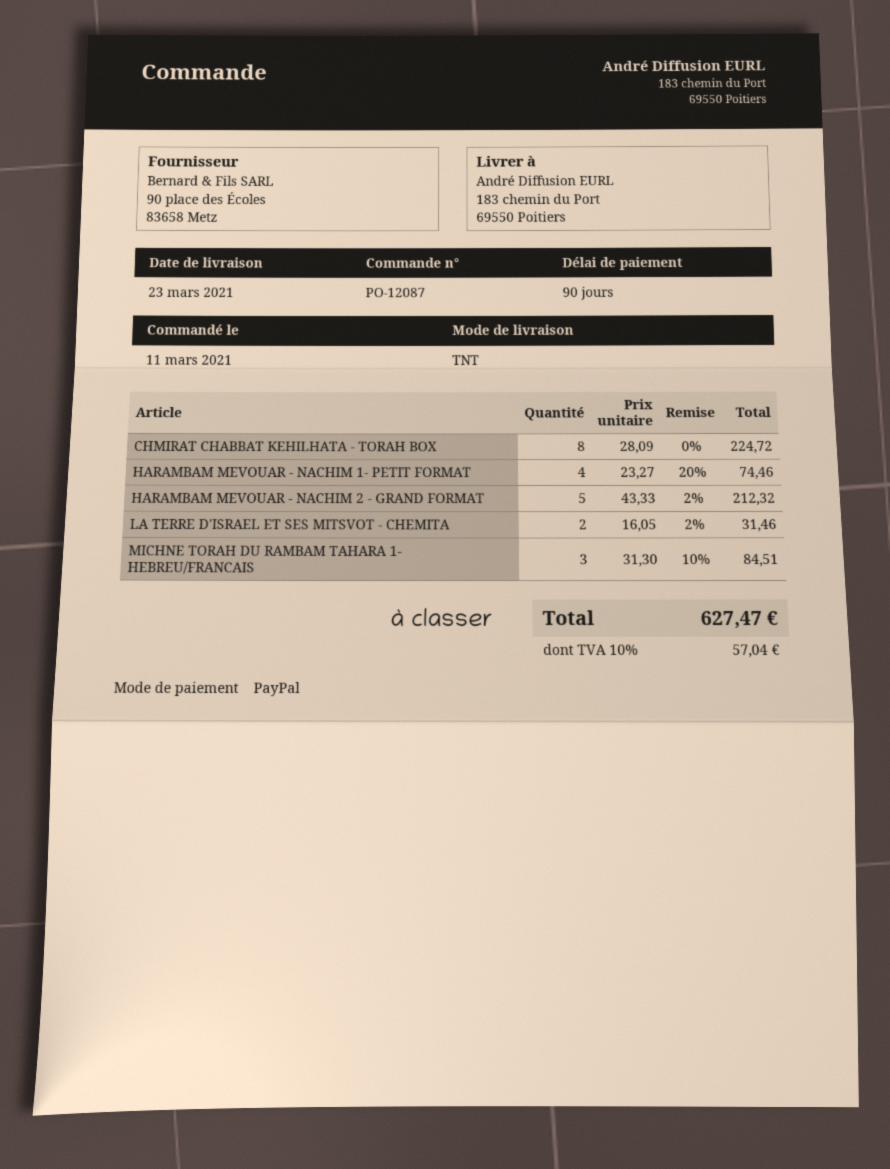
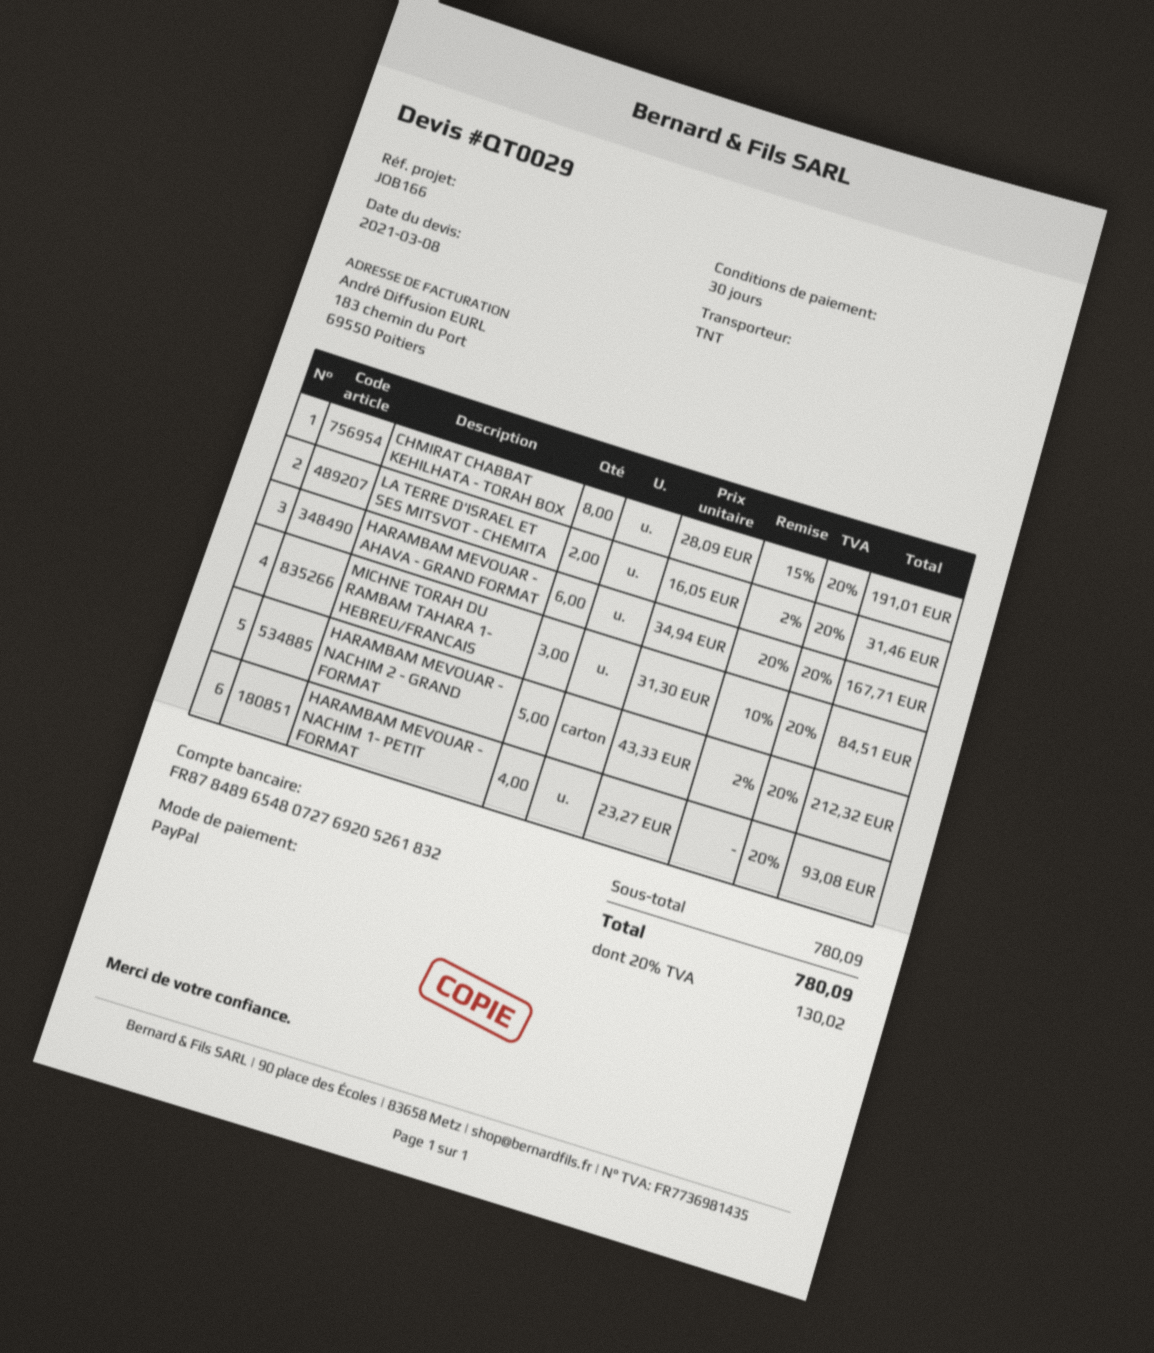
payment terms: 90 days -> 30 days
CHMIRAT CHABBAT KEHILHATA - TORAH BOX: 8 x 28.09 = 224.72 -> 8 x 28.09 - 15% = 191.01
HARAMBAM MEVOUAR - NACHIM 1- PETIT FORMAT: 4 x 23.27 - 20% = 74.46 -> 4 x 23.27 = 93.08
HARAMBAM MEVOUAR - AHAVA - GRAND FORMAT: none -> 6 x 34.94 - 20% = 167.71
tax: 10% = 57.04 -> 20% = 130.02
total: 627.47 -> 780.09

